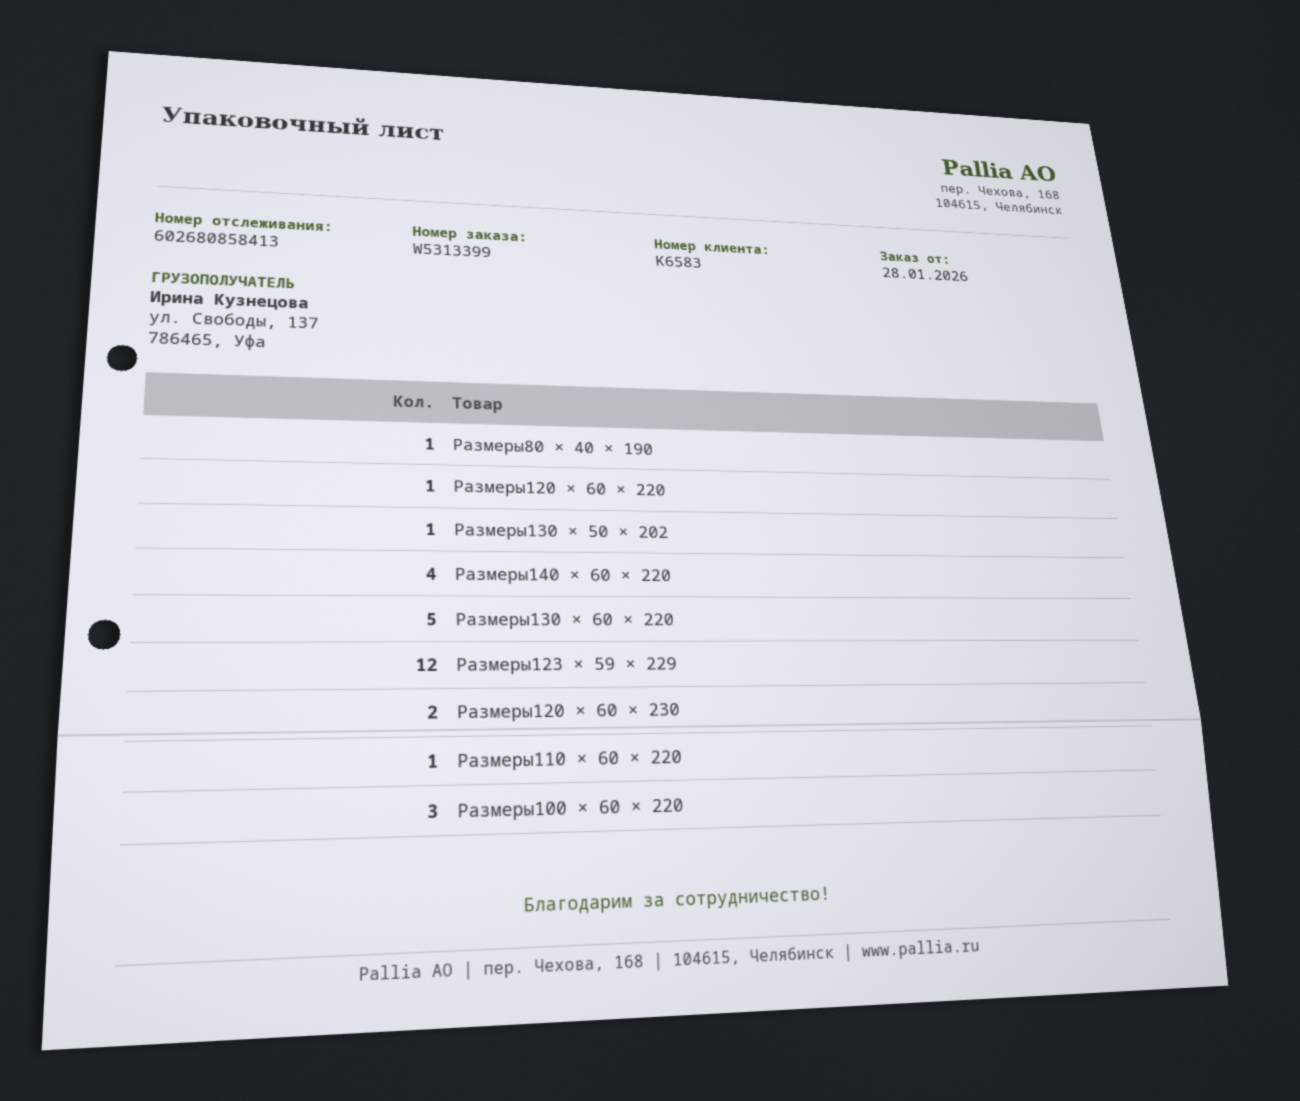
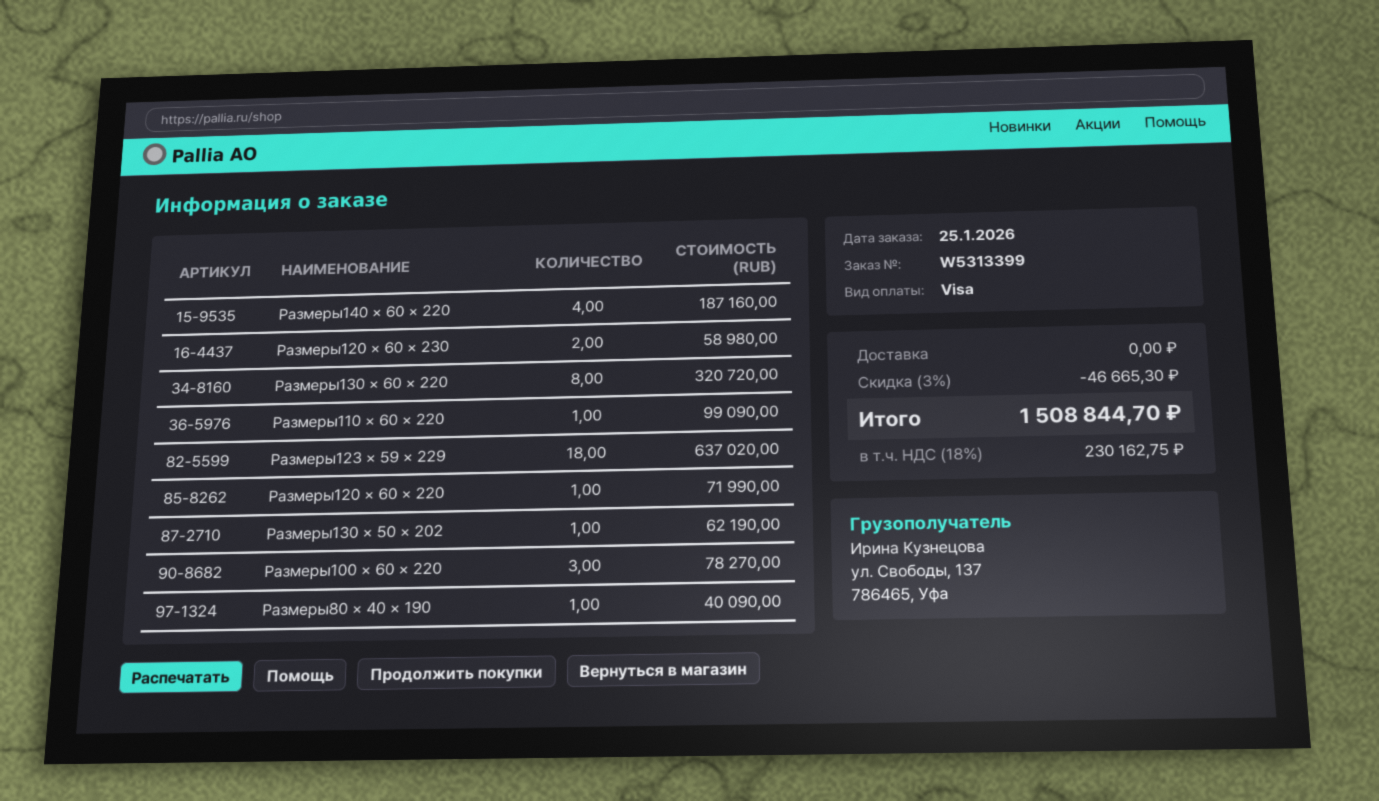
order date: 2026-01-28 -> 2026-01-25
Размеры130 × 60 × 220: 5 -> 8
Размеры123 × 59 × 229: 12 -> 18

